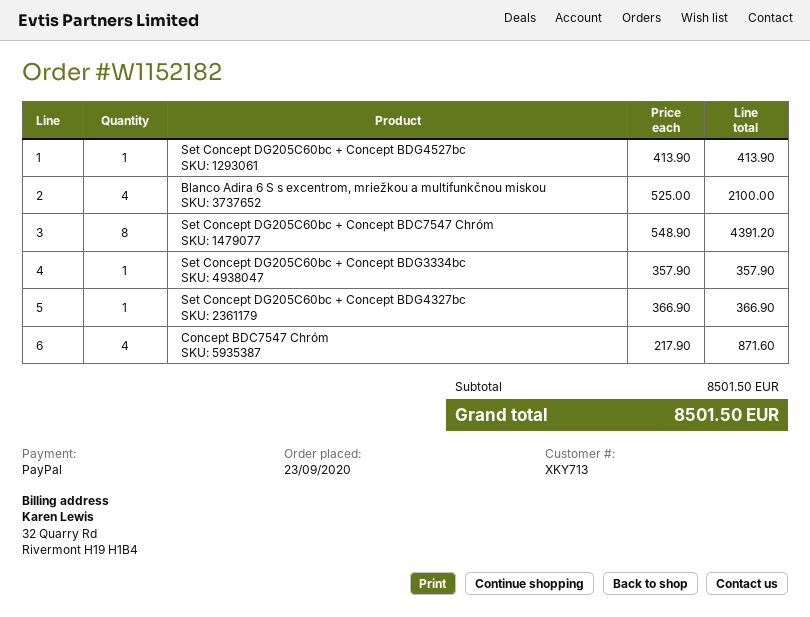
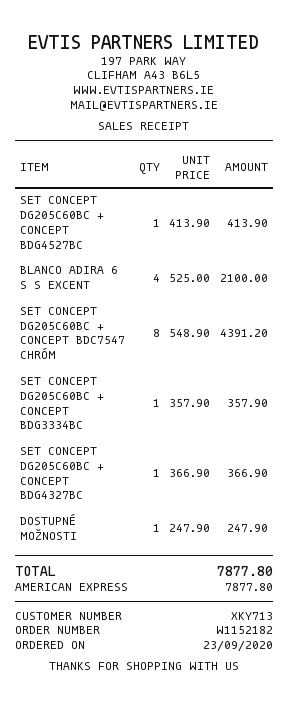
payment method: PayPal -> American Express
Concept BDC7547 Chróm: 4 x 217.90 = 871.60 -> none
DOSTUPNÉ MOŽNOSTI: none -> 1 x 247.90 = 247.90
total: 8501.50 -> 7877.80

